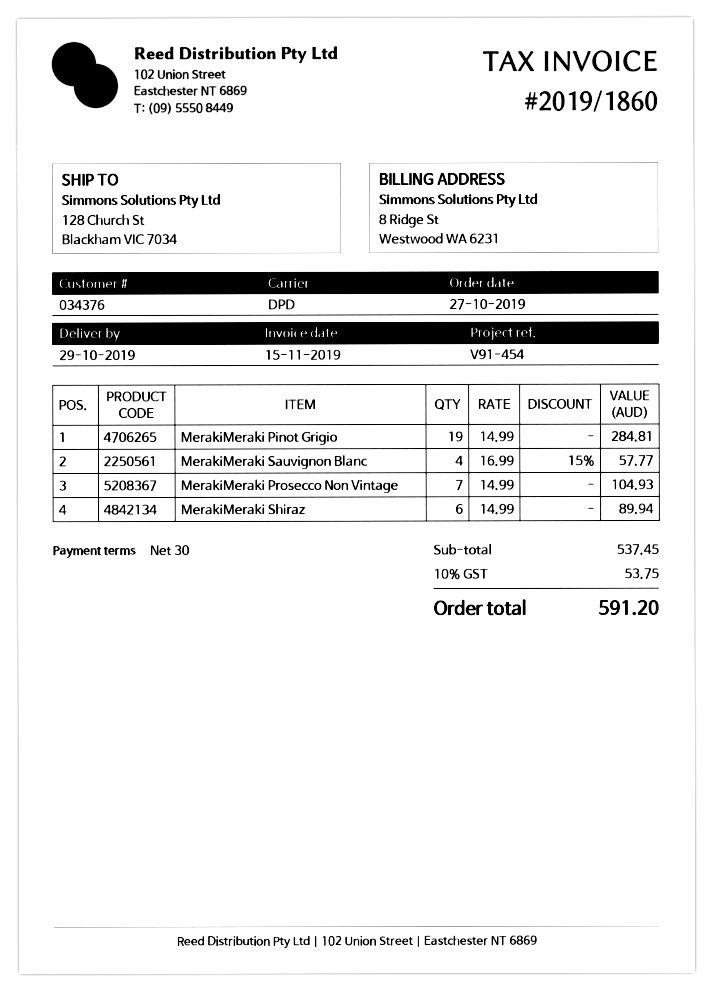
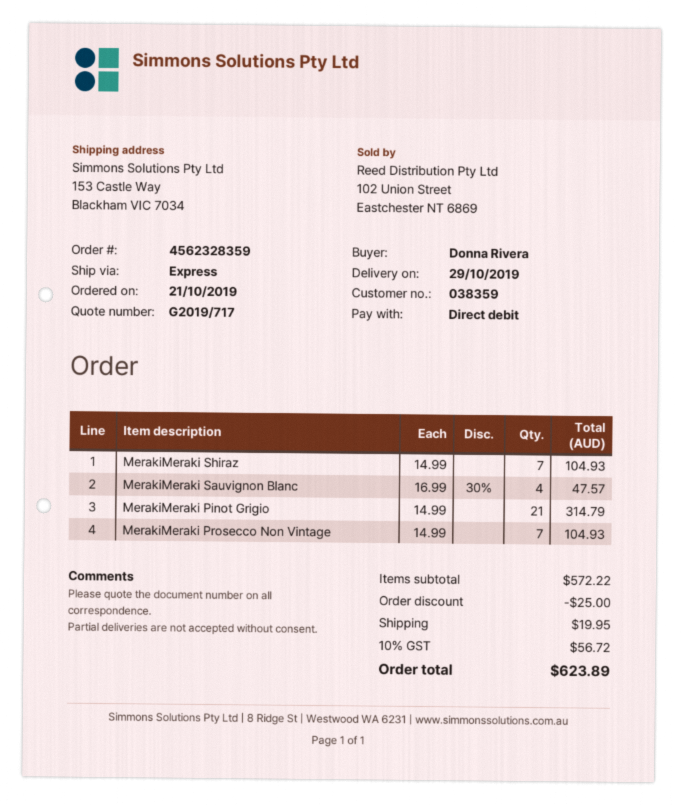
order date: 2019-10-27 -> 2019-10-21
customer number: 034376 -> 038359
shipping method: DPD -> express
ship to: 128 Church St, Blackham VIC 7034 -> 153 Castle Way, Blackham VIC 7034
MerakiMeraki Pinot Grigio: 19 x 14.99 = 284.81 -> 21 x 14.99 = 314.79
MerakiMeraki Sauvignon Blanc: 4 x 16.99 - 15% = 57.77 -> 4 x 16.99 - 30% = 47.57
MerakiMeraki Shiraz: 6 x 14.99 = 89.94 -> 7 x 14.99 = 104.93
subtotal: 537.45 -> 572.22
discount: none -> 25.00
shipping: none -> 19.95
tax: 10% = 53.75 -> 10% = 56.72
total: 591.20 -> 623.89

